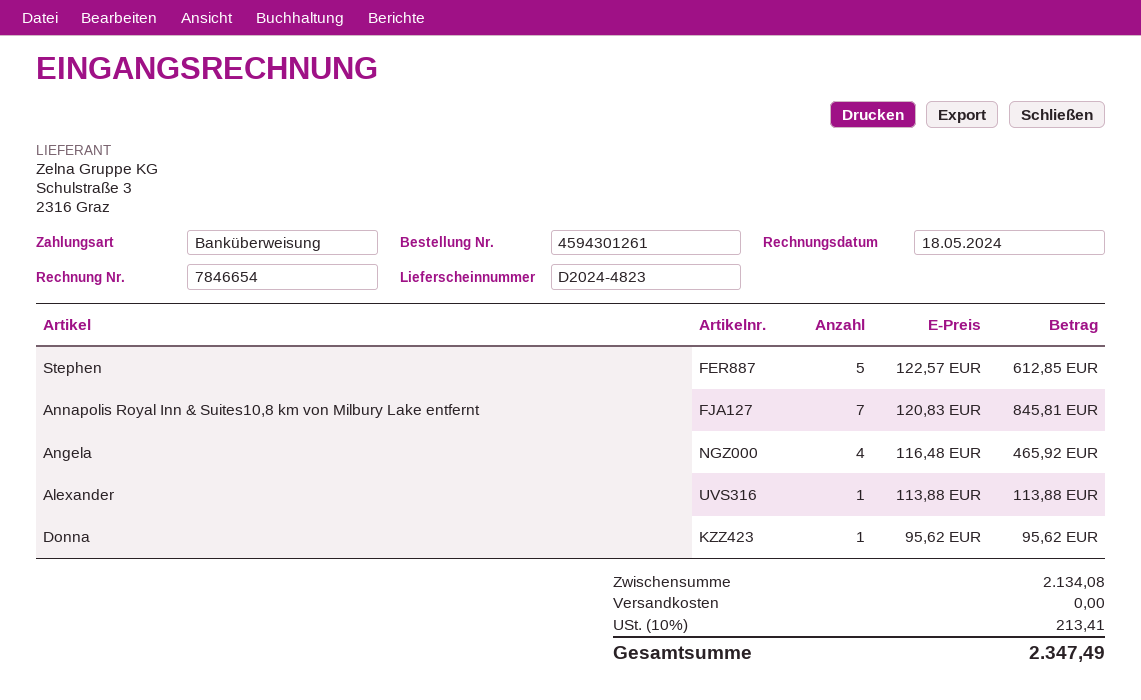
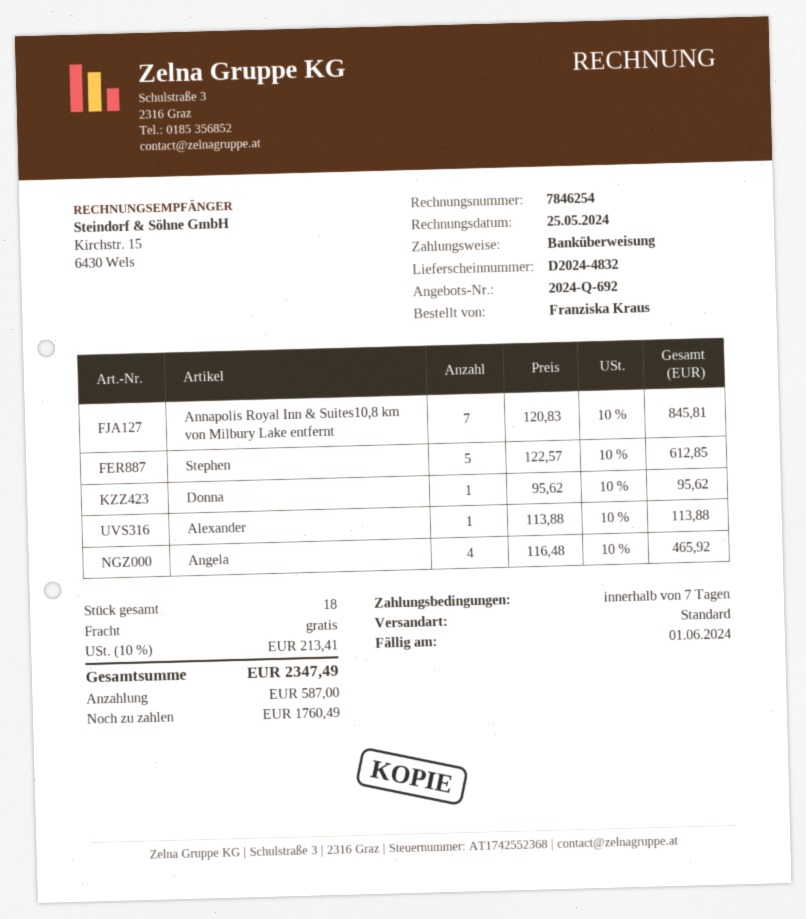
delivery note number: D2024-4823 -> D2024-4832
invoice number: 7846654 -> 7846254
invoice date: 2024-05-18 -> 2024-05-25

